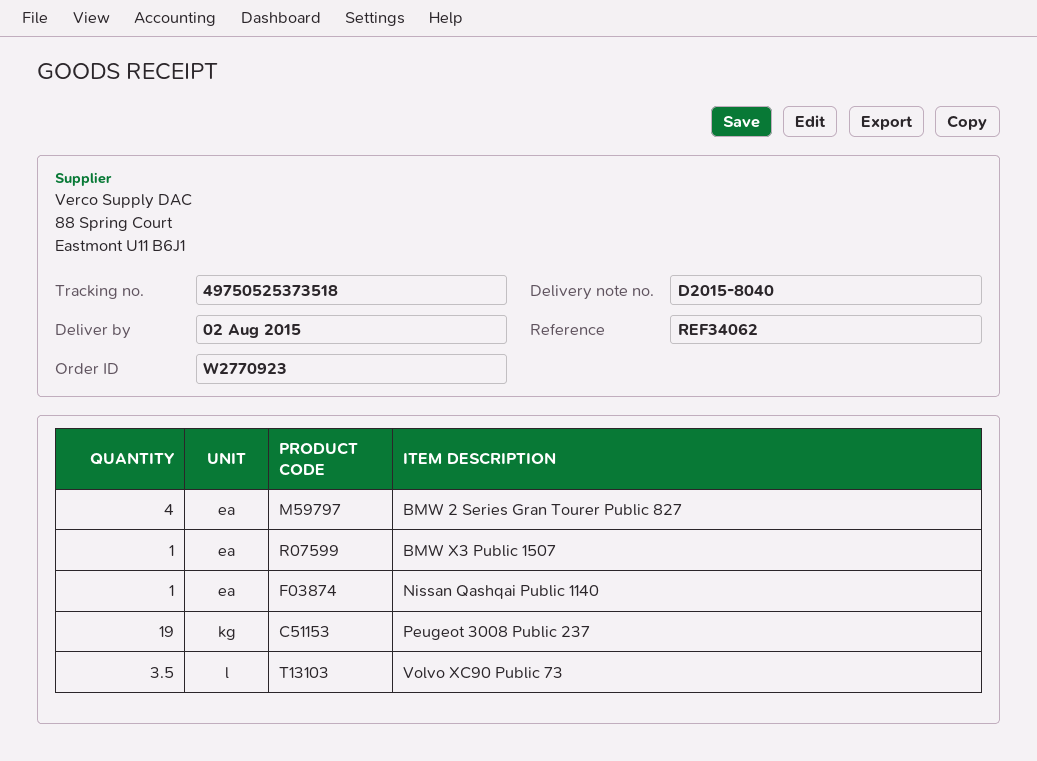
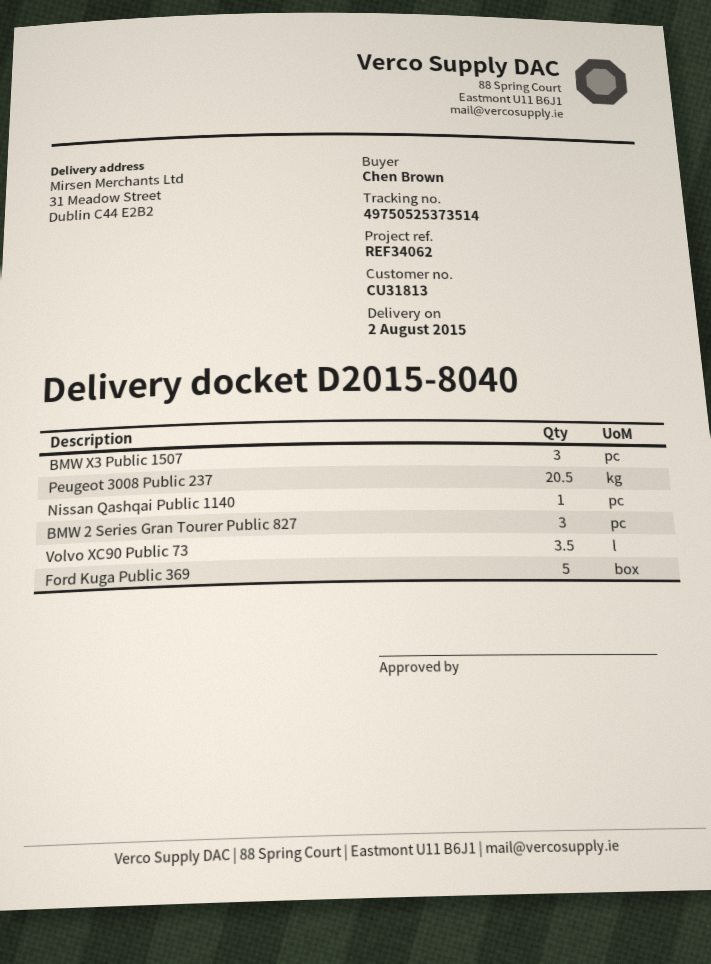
tracking number: 49750525373518 -> 49750525373514
BMW 2 Series Gran Tourer Public 827: 4 -> 3
BMW X3 Public 1507: 1 -> 3
Peugeot 3008 Public 237: 19 -> 20.5
Ford Kuga Public 369: none -> 5

